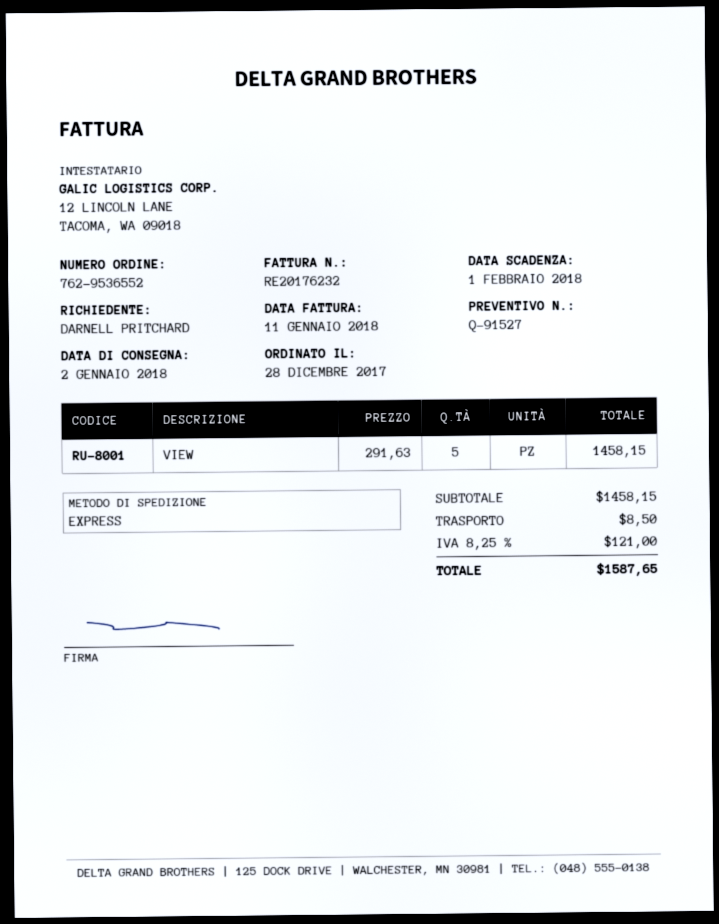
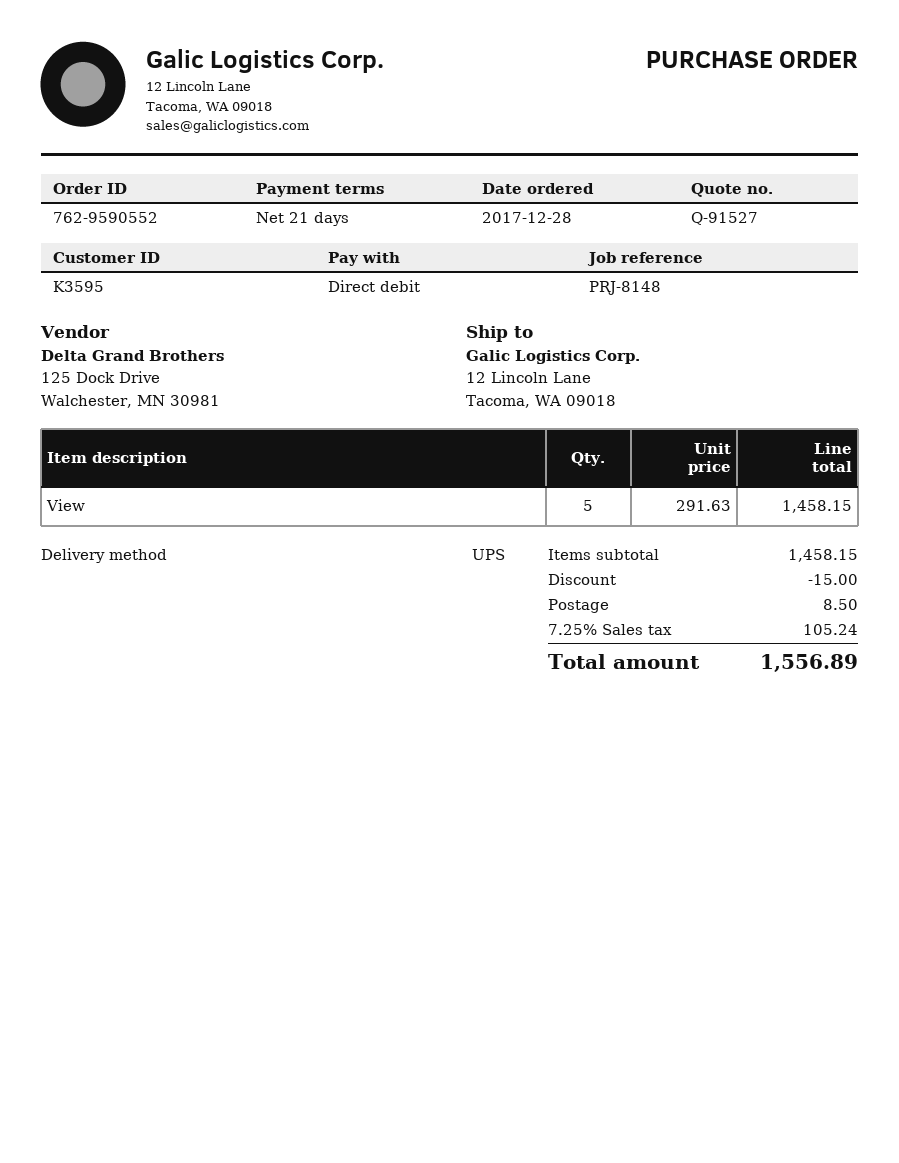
order number: 762-9536552 -> 762-9590552
shipping method: express -> UPS
discount: none -> 15.00
tax: 8.25% = 121.00 -> 7.25% = 105.24
total: 1587.65 -> 1556.89

